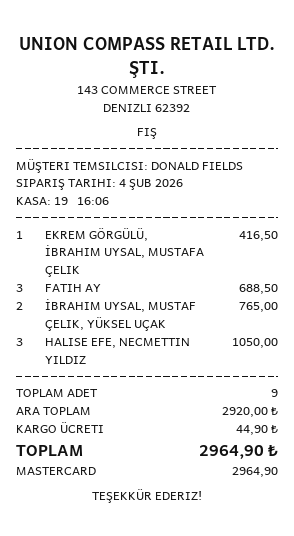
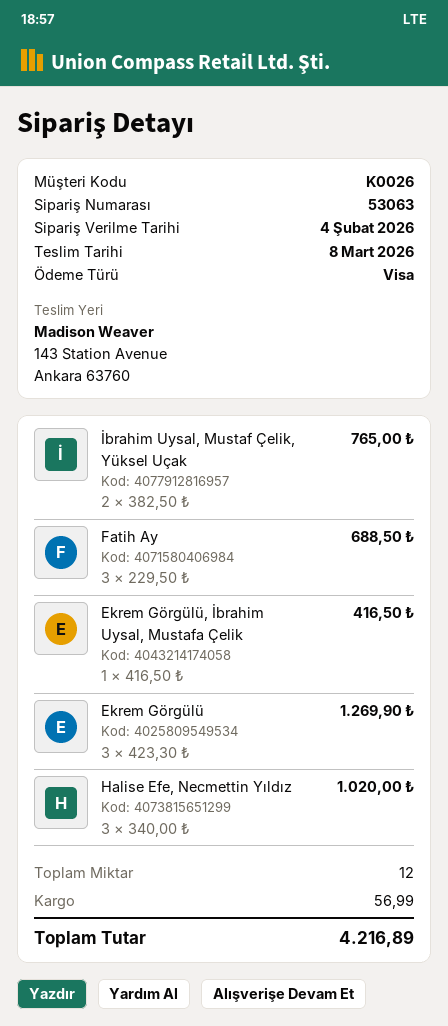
payment method: Mastercard -> Visa
HALISE EFE, NECMETTIN YILDIZ: 3 for 1050.00 -> 3 for 1020.00
Ekrem Görgülü: none -> 3 for 1269.90
total quantity: 9 -> 12
shipping: 44.90 -> 56.99
total: 2964.90 -> 4216.89

